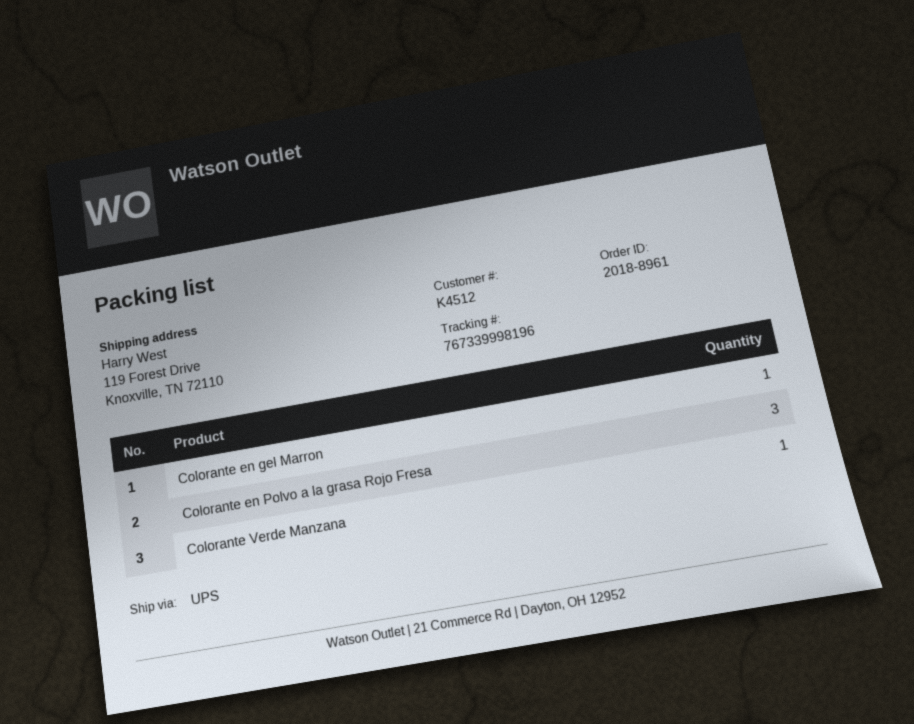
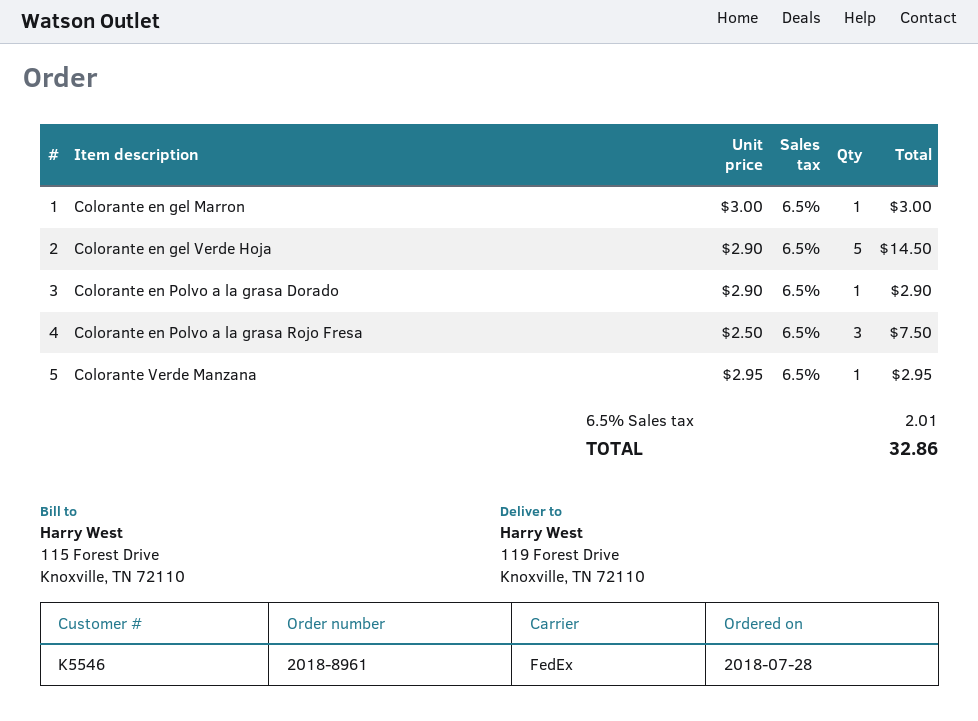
customer number: K4512 -> K5546
shipping method: UPS -> FedEx
Colorante en gel Verde Hoja: none -> 5
Colorante en Polvo a la grasa Dorado: none -> 1

